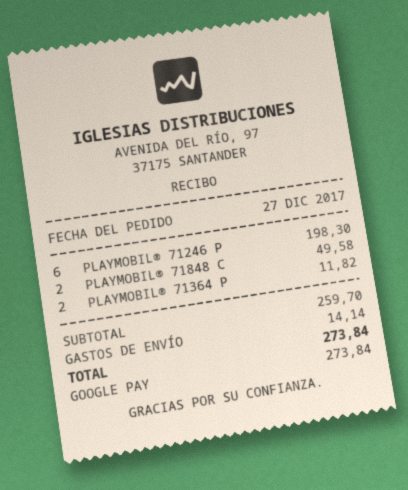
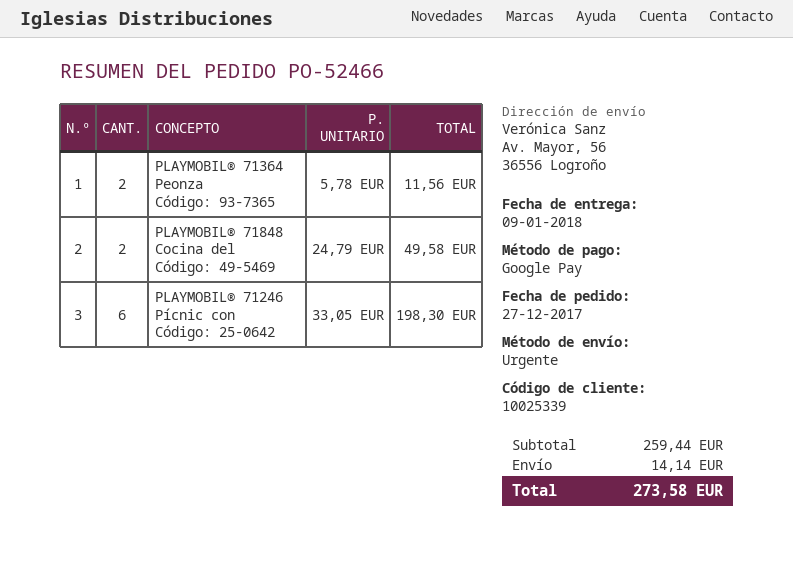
PLAYMOBIL® 71364 P: 2 for 11.82 -> 2 for 11.56
subtotal: 259.70 -> 259.44
total: 273.84 -> 273.58

